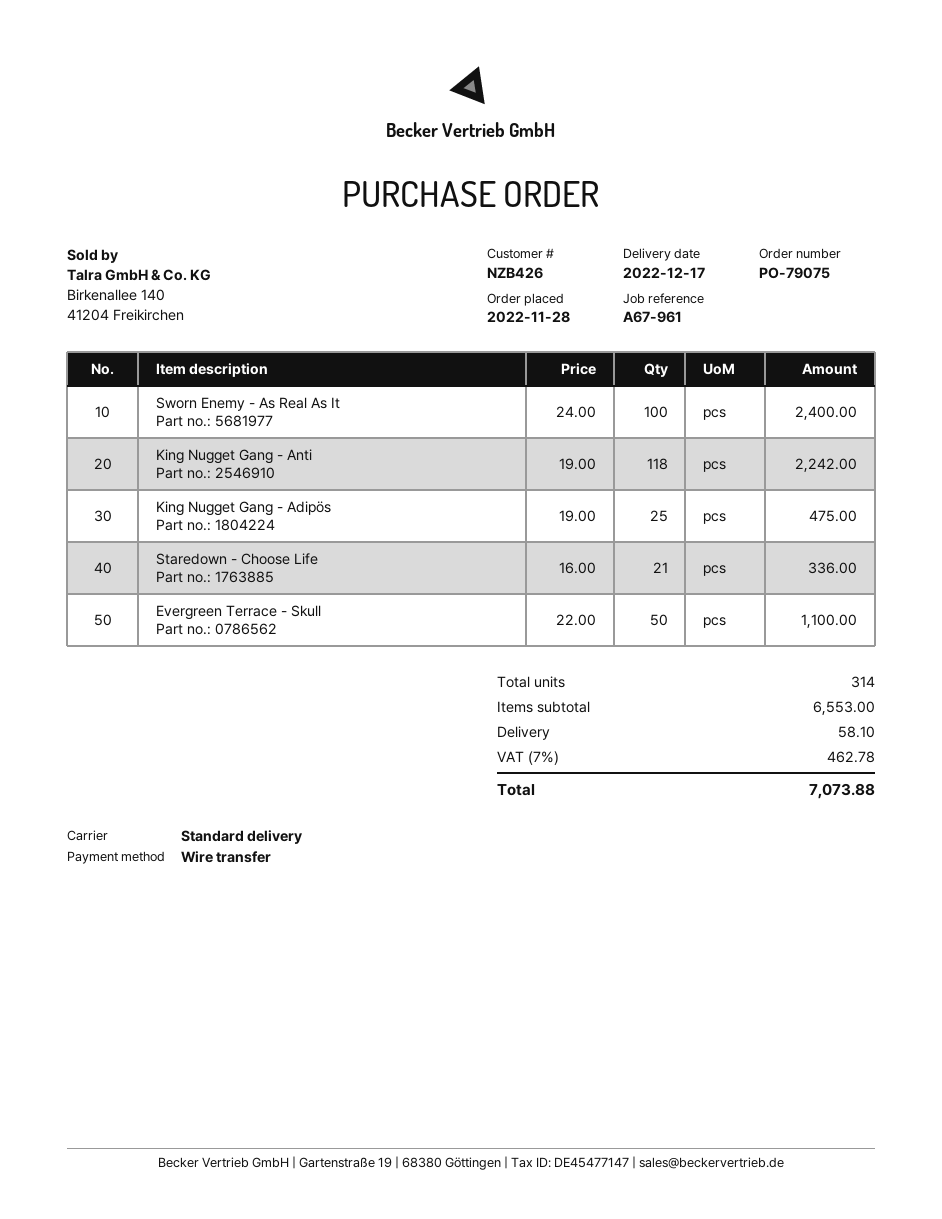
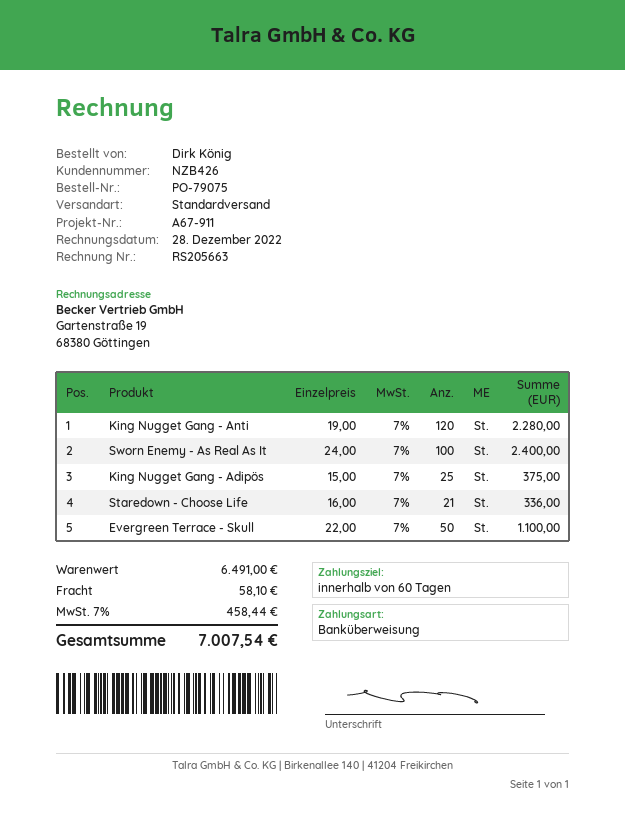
reference: A67-961 -> A67-911
King Nugget Gang - Anti: 118 x 19.00 = 2242.00 -> 120 x 19.00 = 2280.00
King Nugget Gang - Adipös: 25 x 19.00 = 475.00 -> 25 x 15.00 = 375.00
subtotal: 6553.00 -> 6491.00
tax: 7% = 462.78 -> 7% = 458.44
total: 7073.88 -> 7007.54

